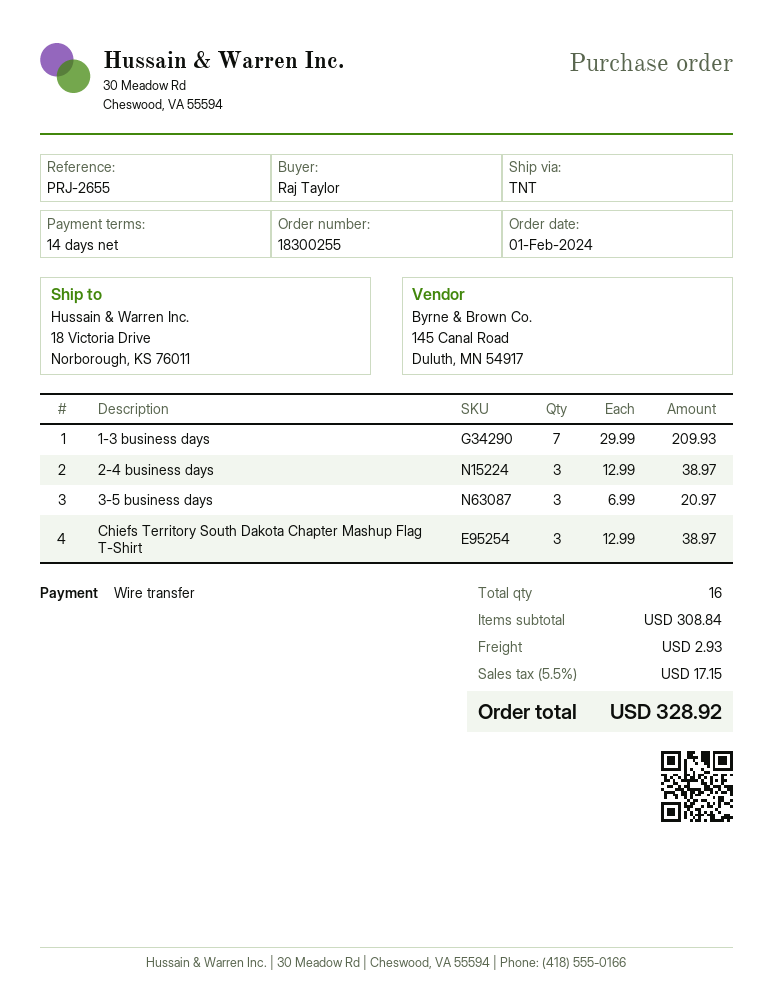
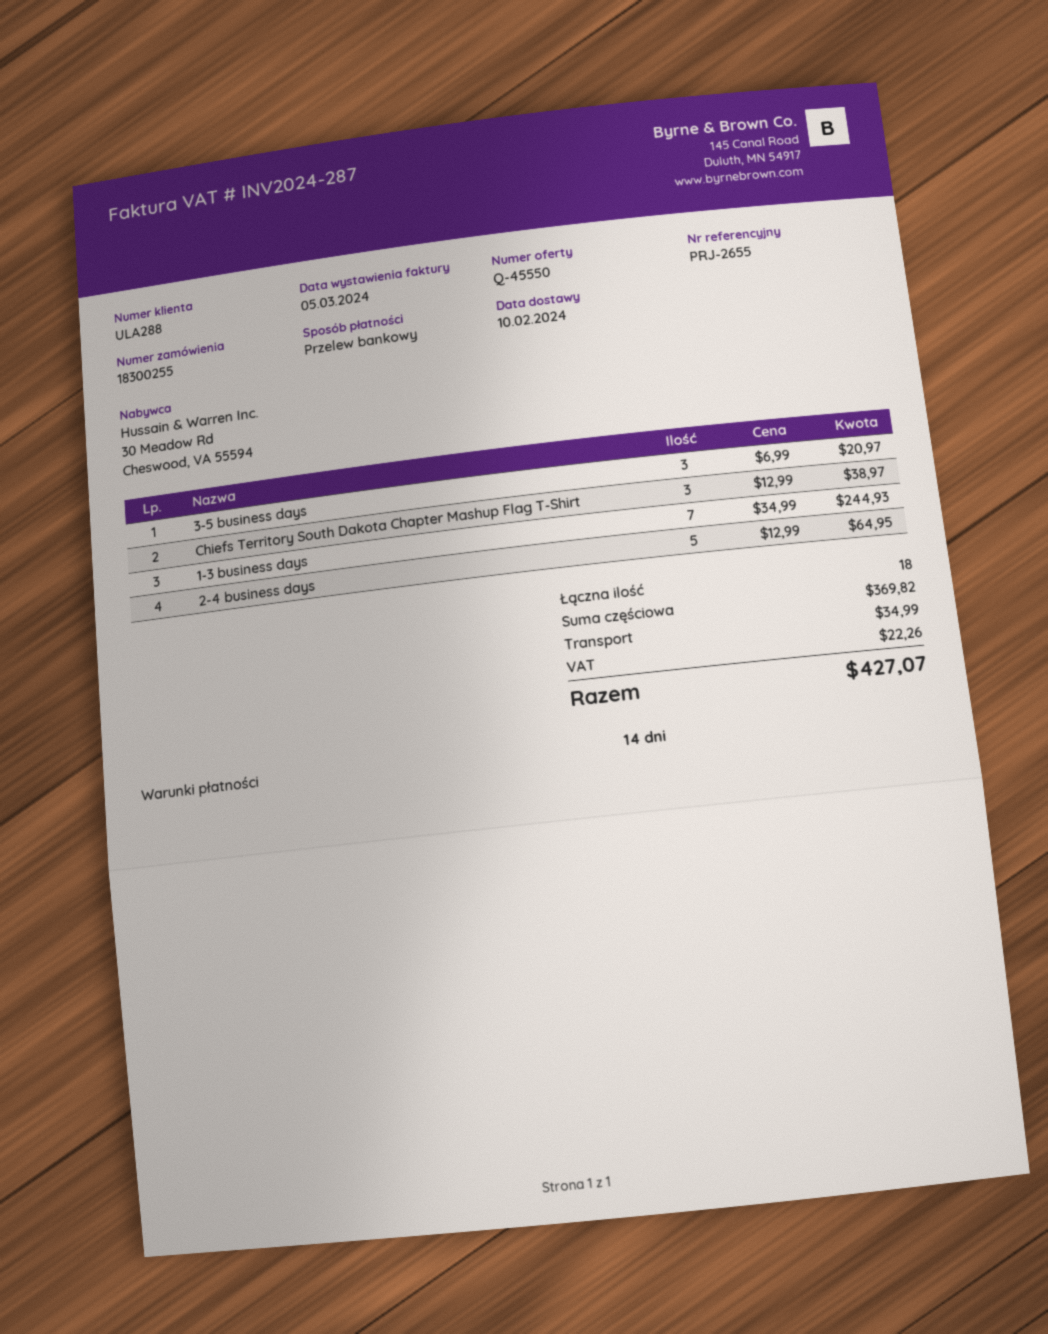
1-3 business days: 7 x 29.99 = 209.93 -> 7 x 34.99 = 244.93
2-4 business days: 3 x 12.99 = 38.97 -> 5 x 12.99 = 64.95
total quantity: 16 -> 18
subtotal: 308.84 -> 369.82
shipping: 2.93 -> 34.99
tax: 17.15 -> 22.26
total: 328.92 -> 427.07

